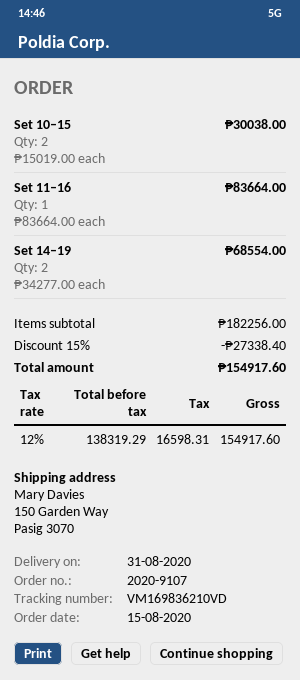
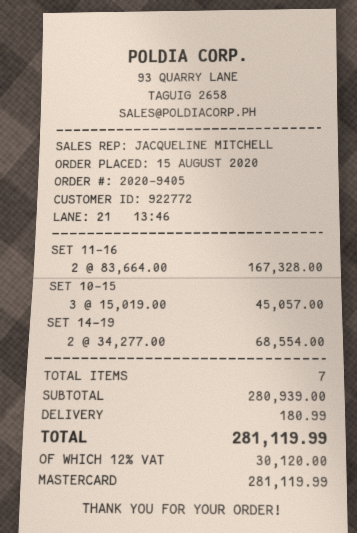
order number: 2020-9107 -> 2020-9405
Set 10–15: 2 x 15019.00 = 30038.00 -> 3 x 15019.00 = 45057.00
Set 11–16: 1 x 83664.00 = 83664.00 -> 2 x 83664.00 = 167328.00
subtotal: 182256.00 -> 280939.00
discount: 15% = 27338.40 -> none
shipping: none -> 180.99
tax: 12% = 16598.31 -> 12% = 30120.00
total: 154917.60 -> 281119.99

